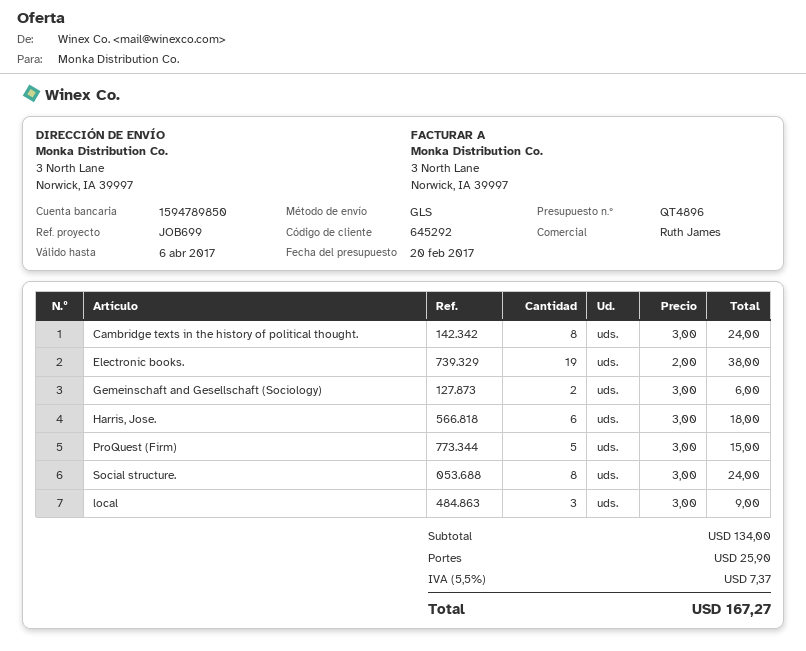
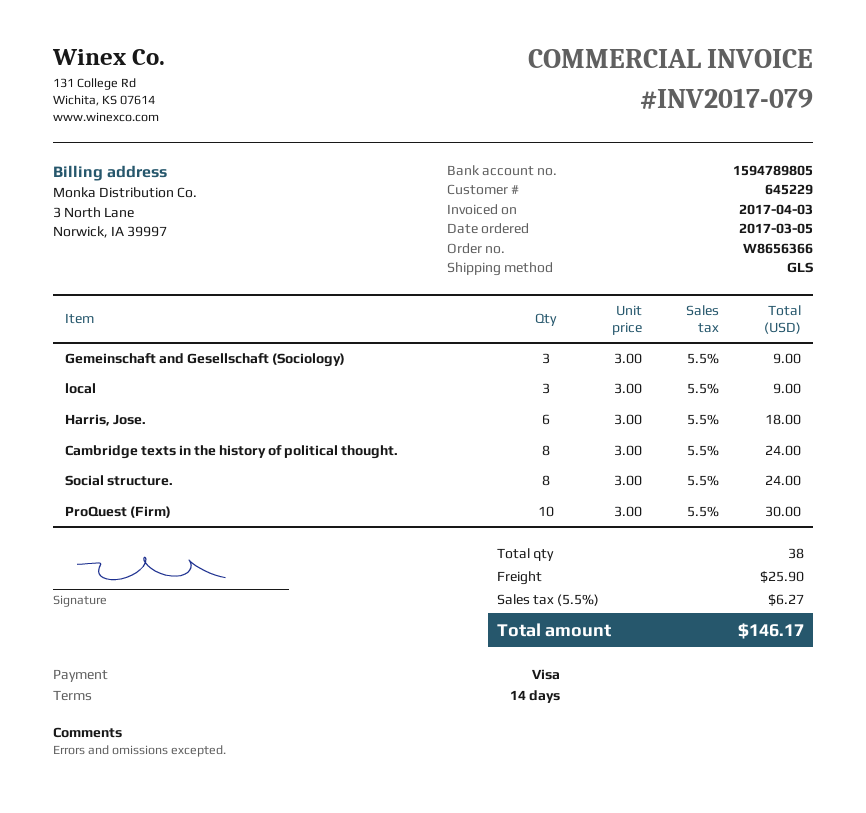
customer number: 645292 -> 645229
bank account: 1594789850 -> 1594789805
Electronic books.: 19 x 2.00 = 38.00 -> none
Gemeinschaft and Gesellschaft (Sociology): 2 x 3.00 = 6.00 -> 3 x 3.00 = 9.00
ProQuest (Firm): 5 x 3.00 = 15.00 -> 10 x 3.00 = 30.00
tax: 5.5% = 7.37 -> 5.5% = 6.27
total: 167.27 -> 146.17

